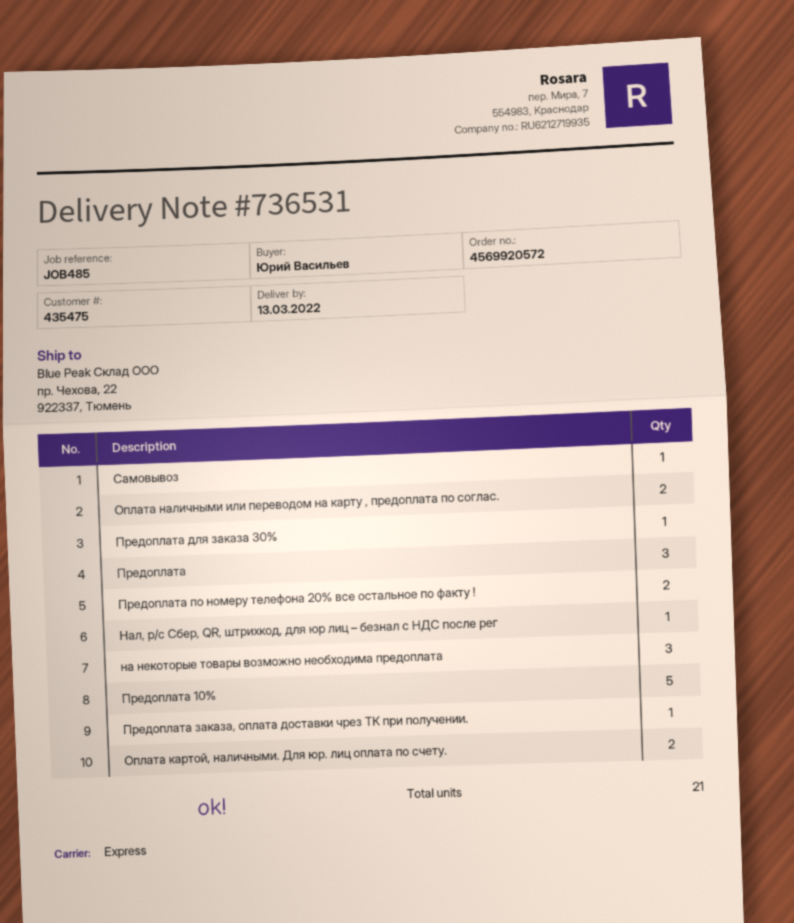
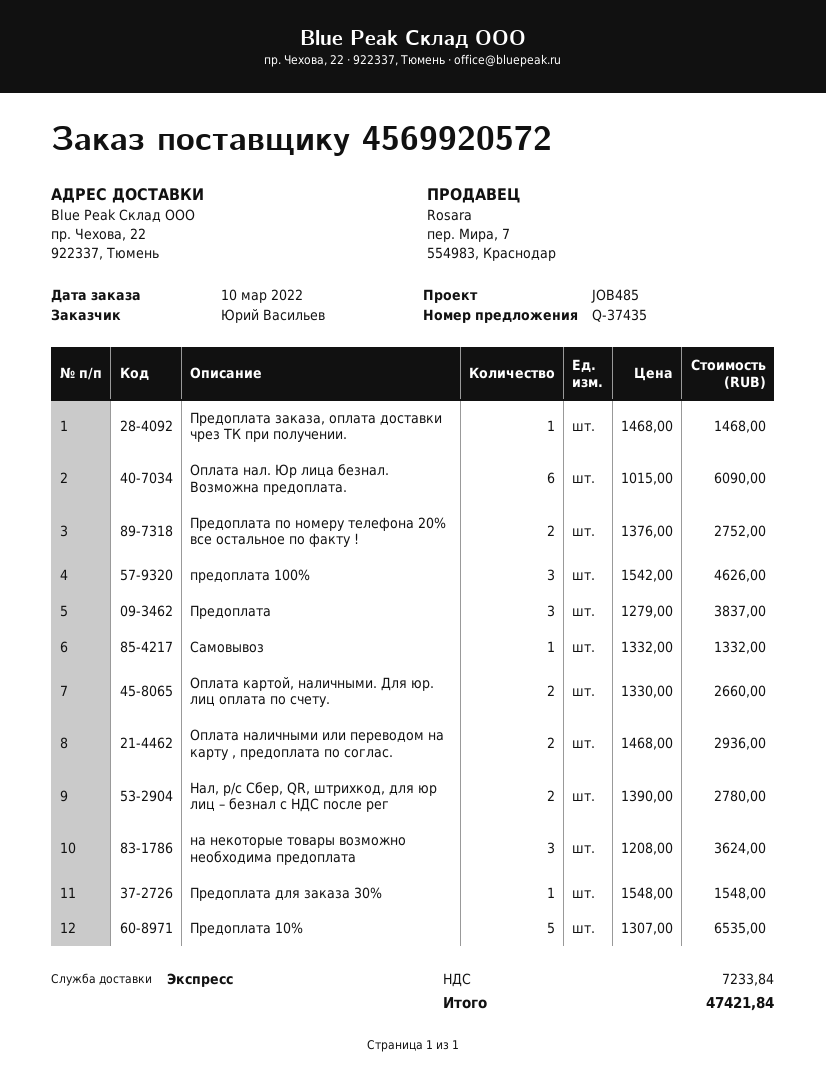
Нал, р/с Сбер, QR, штрихкод, для юр лиц – безнал с НДС после рег: 1 -> 2
Оплата нал. Юр лица безнал. Возможна предоплата.: none -> 6
предоплата 100%: none -> 3

